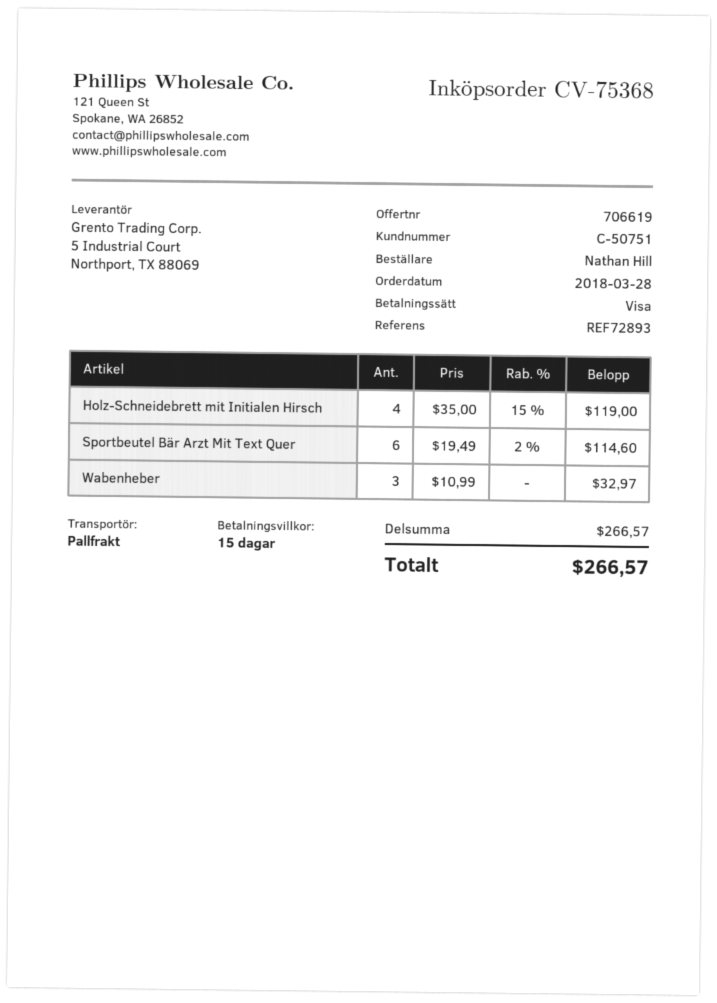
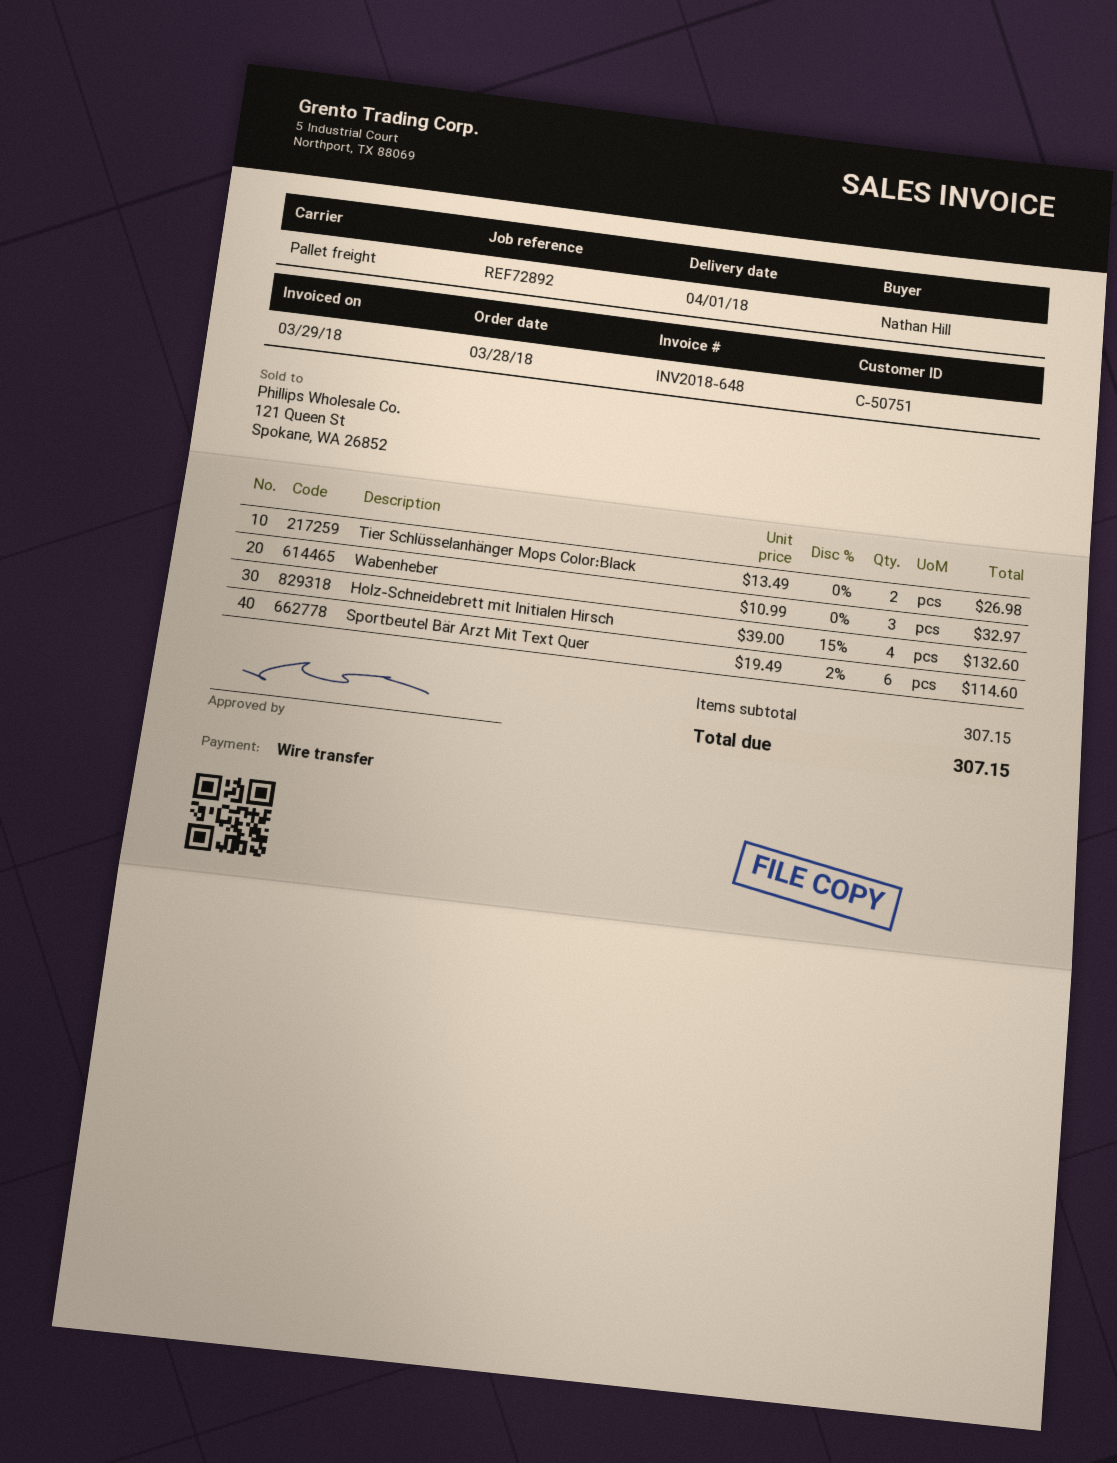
reference: REF72893 -> REF72892
payment method: Visa -> bank transfer
Holz-Schneidebrett mit Initialen Hirsch: 4 x 35.00 - 15% = 119.00 -> 4 x 39.00 - 15% = 132.60
Tier Schlüsselanhänger Mops Color:Black: none -> 2 x 13.49 = 26.98
subtotal: 266.57 -> 307.15
total: 266.57 -> 307.15

